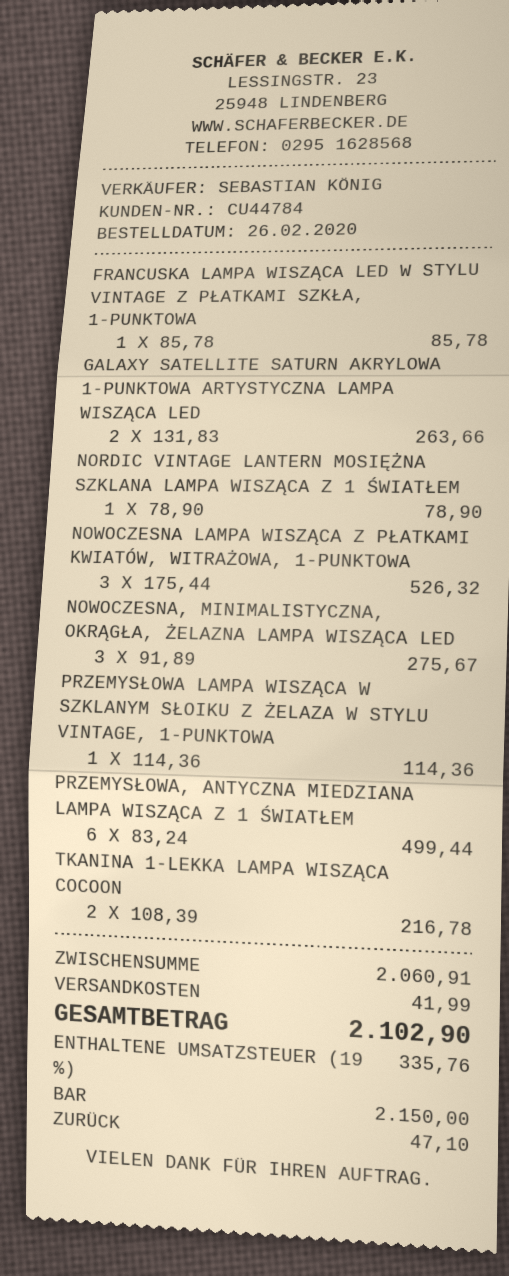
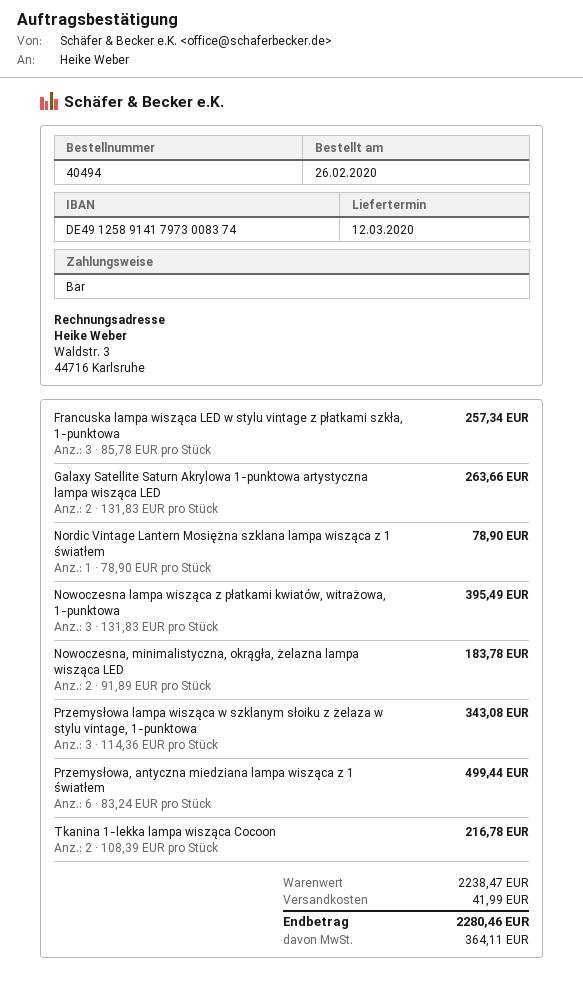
FRANCUSKA LAMPA WISZĄCA LED W STYLU VINTAGE Z PŁATKAMI SZKŁA, 1-PUNKTOWA: 1 x 85.78 = 85.78 -> 3 x 85.78 = 257.34
NOWOCZESNA LAMPA WISZĄCA Z PŁATKAMI KWIATÓW, WITRAŻOWA, 1-PUNKTOWA: 3 x 175.44 = 526.32 -> 3 x 131.83 = 395.49
NOWOCZESNA, MINIMALISTYCZNA, OKRĄGŁA, ŻELAZNA LAMPA WISZĄCA LED: 3 x 91.89 = 275.67 -> 2 x 91.89 = 183.78
PRZEMYSŁOWA LAMPA WISZĄCA W SZKLANYM SŁOIKU Z ŻELAZA W STYLU VINTAGE, 1-PUNKTOWA: 1 x 114.36 = 114.36 -> 3 x 114.36 = 343.08
subtotal: 2060.91 -> 2238.47
tax: 335.76 -> 364.11
total: 2102.90 -> 2280.46

